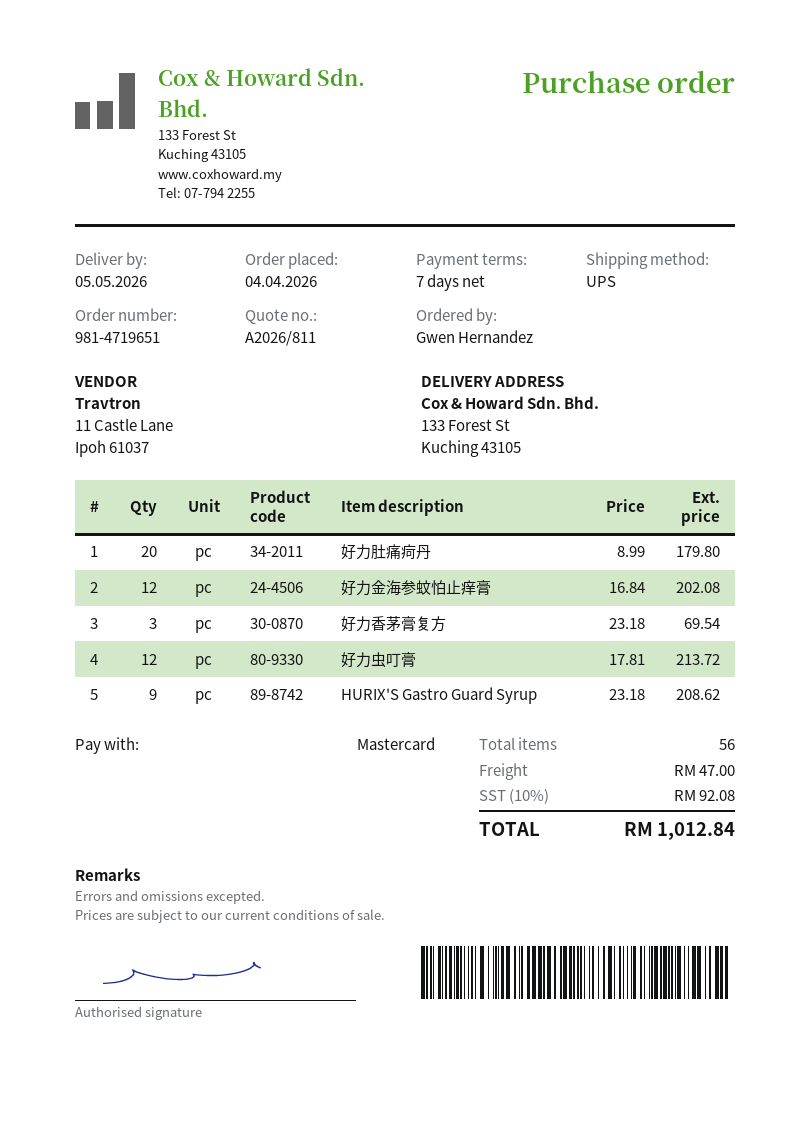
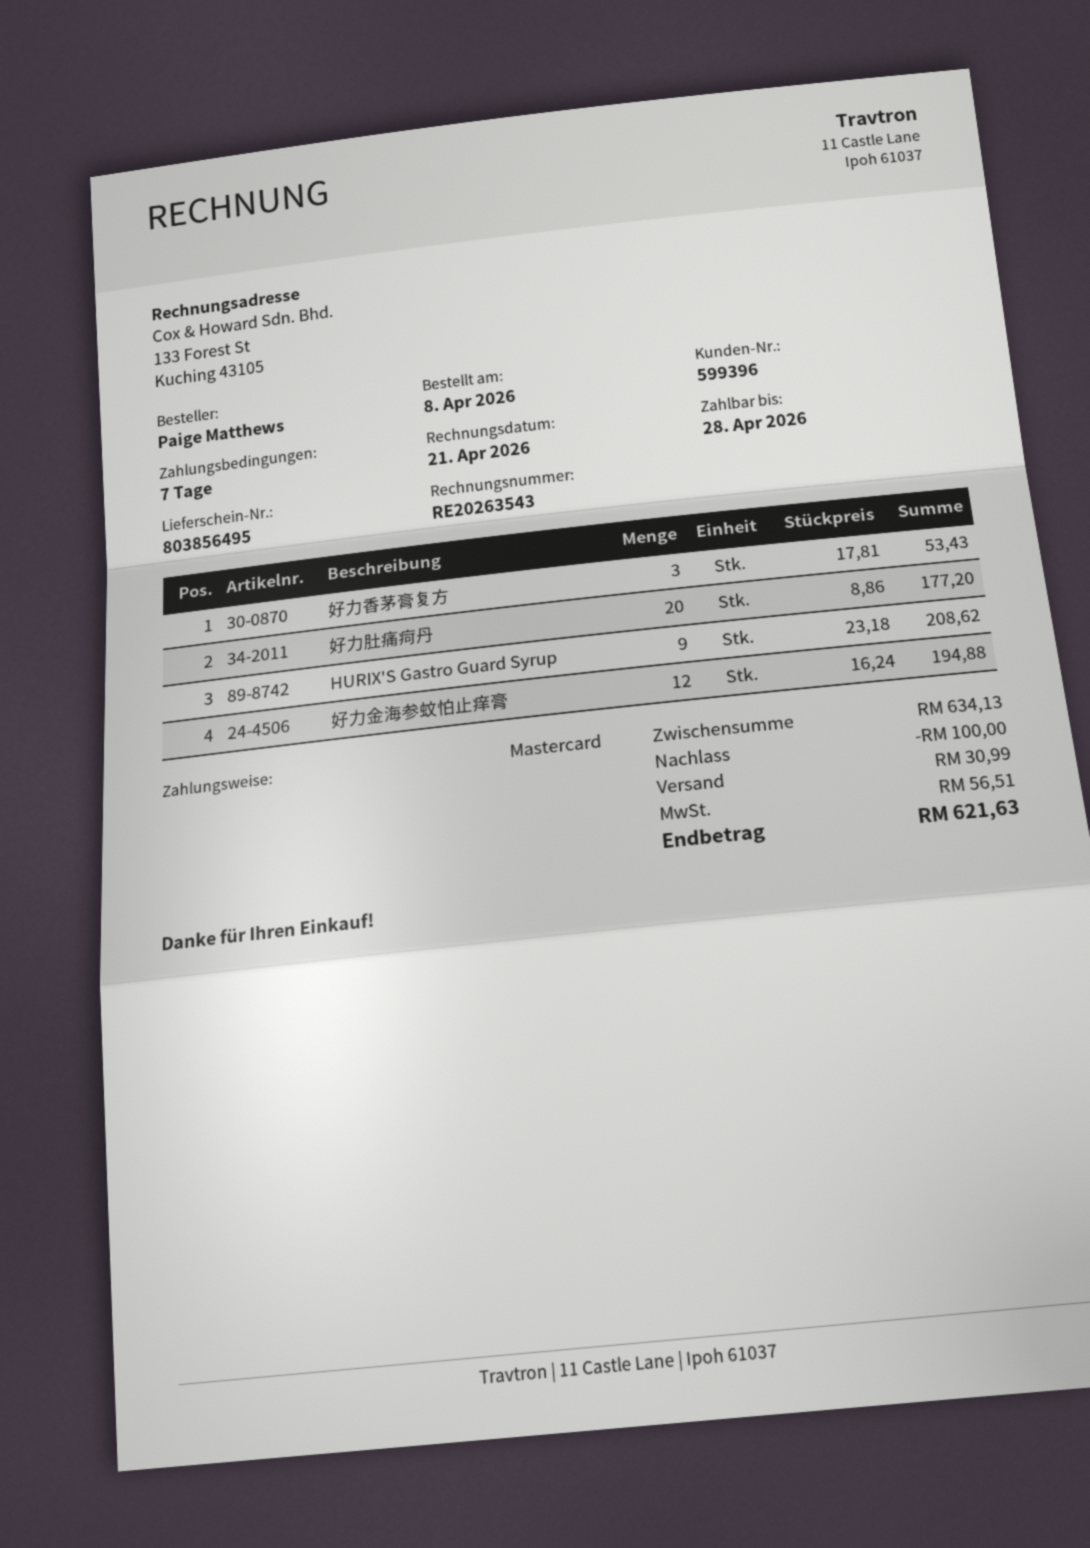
order date: 2026-04-04 -> 2026-04-08
ordered by: Gwen Hernandez -> Paige Matthews
好力肚痛疴丹: 20 x 8.99 = 179.80 -> 20 x 8.86 = 177.20
好力金海参蚊怕止痒膏: 12 x 16.84 = 202.08 -> 12 x 16.24 = 194.88
好力香茅膏复方: 3 x 23.18 = 69.54 -> 3 x 17.81 = 53.43
好力虫叮膏: 12 x 17.81 = 213.72 -> none
discount: none -> 100.00
shipping: 47.00 -> 30.99
tax: 92.08 -> 56.51
total: 1012.84 -> 621.63

